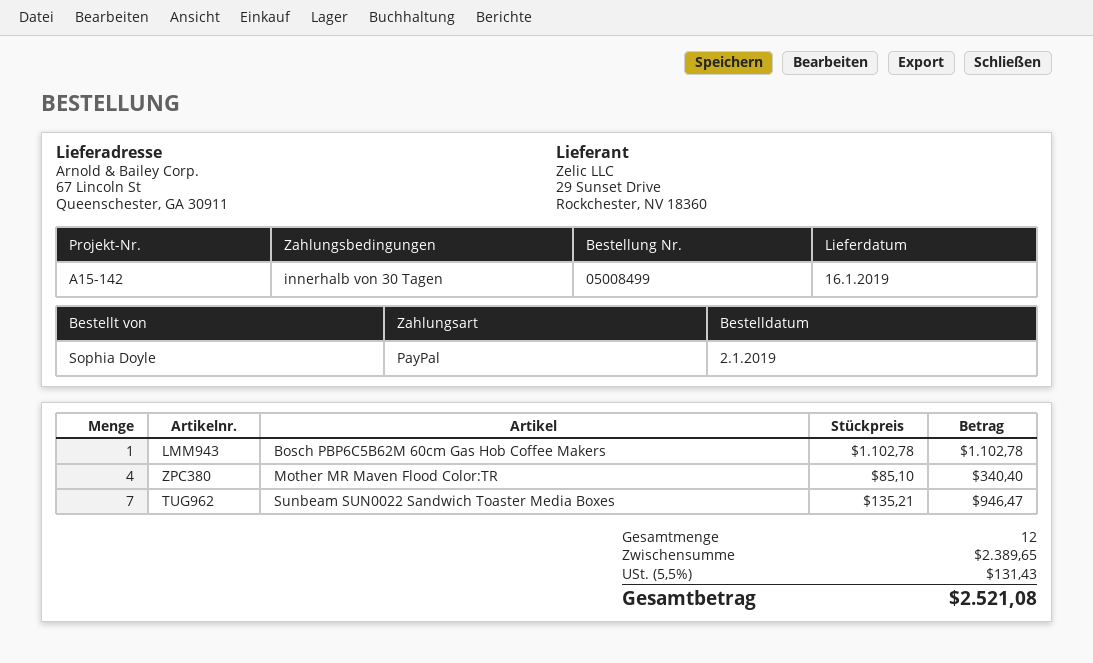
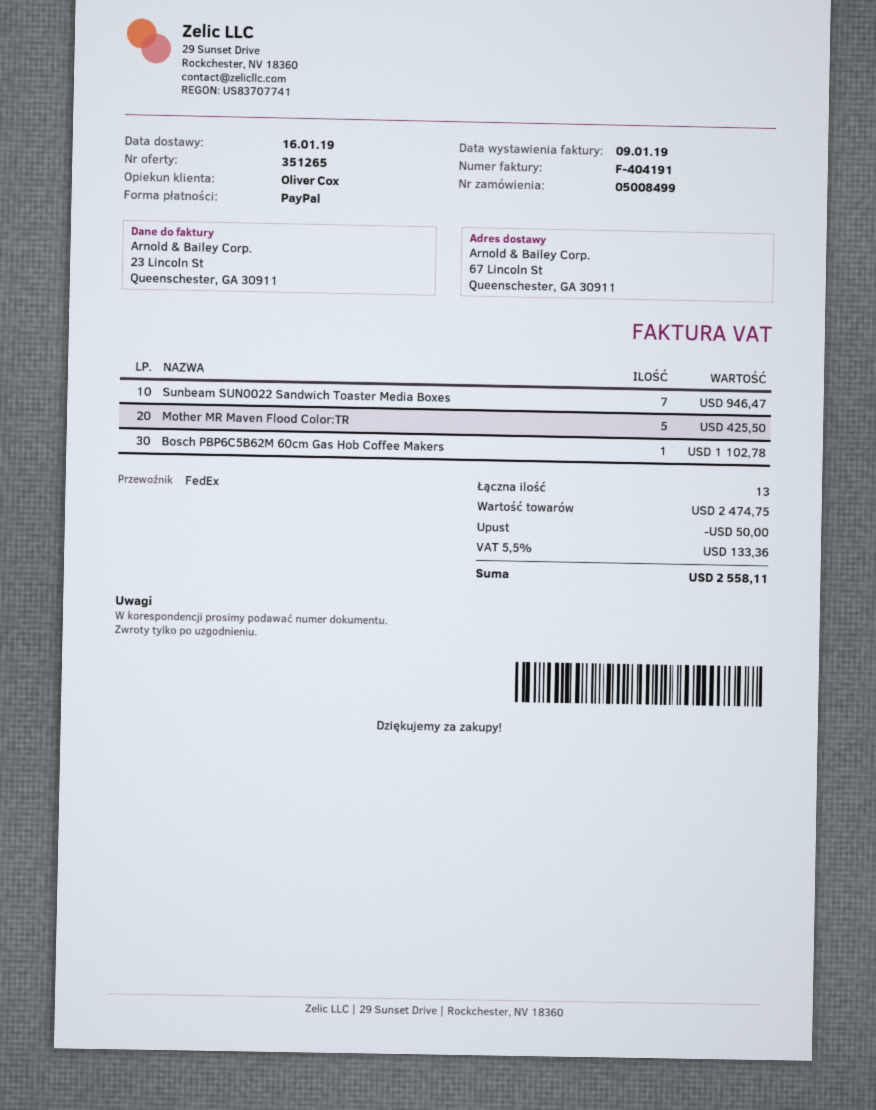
Mother MR Maven Flood Color:TR: 4 for 340.40 -> 5 for 425.50
total quantity: 12 -> 13
subtotal: 2389.65 -> 2474.75
discount: none -> 50.00
tax: 5.5% = 131.43 -> 5.5% = 133.36
total: 2521.08 -> 2558.11

